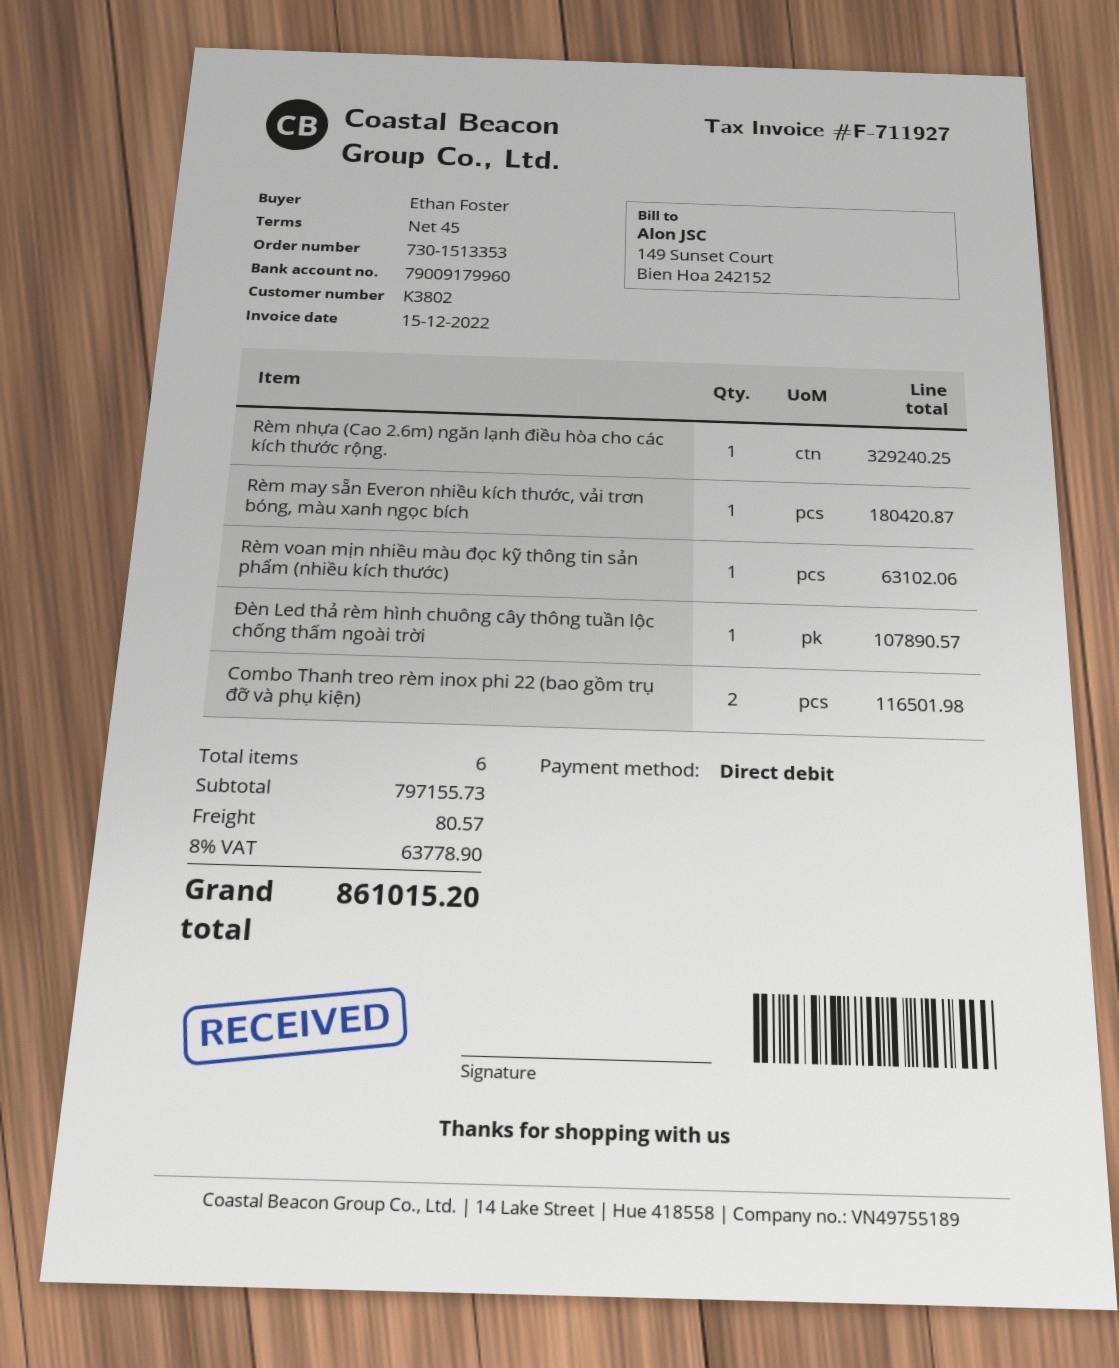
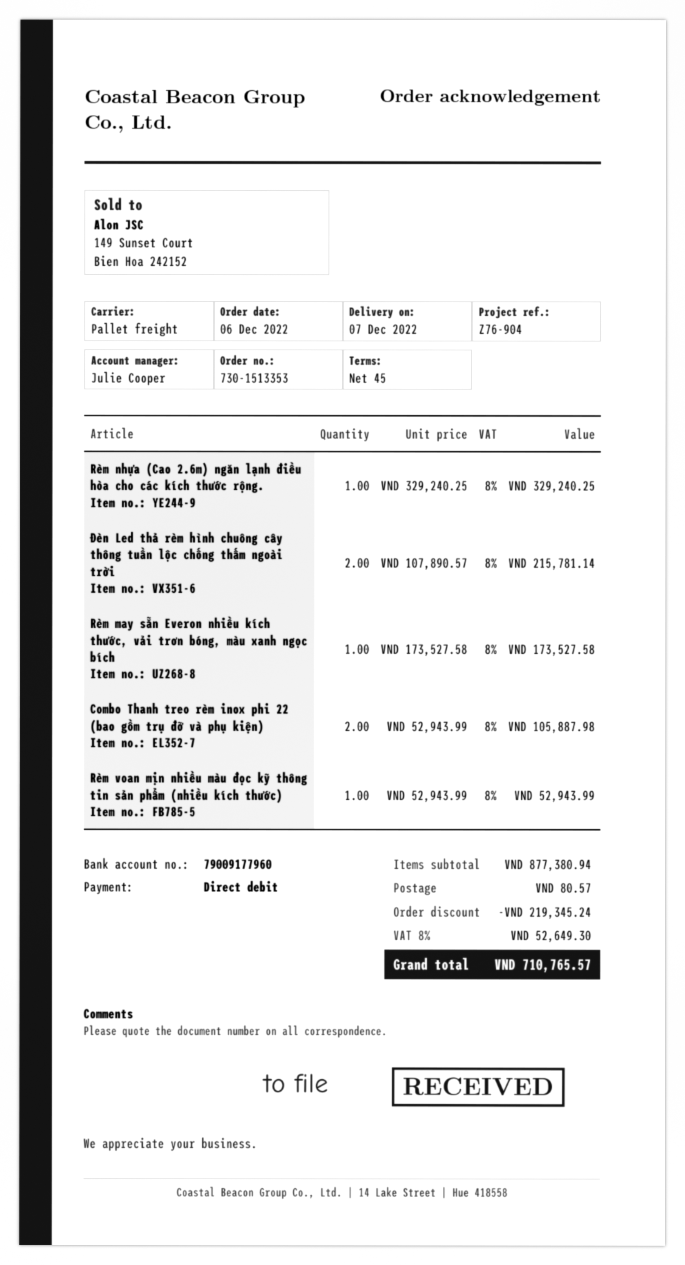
bank account: 79009179960 -> 79009177960
Rèm may sẵn Everon nhiều kích thước, vải trơn bóng, màu xanh ngọc bích: 1 for 180420.87 -> 1 for 173527.58
Rèm voan mịn nhiều màu đọc kỹ thông tin sản phẩm (nhiều kích thước): 1 for 63102.06 -> 1 for 52943.99
Đèn Led thả rèm hình chuông cây thông tuần lộc chống thấm ngoài trời: 1 for 107890.57 -> 2 for 215781.14
Combo Thanh treo rèm inox phi 22 (bao gồm trụ đỡ và phụ kiện): 2 for 116501.98 -> 2 for 105887.98
subtotal: 797155.73 -> 877380.94
discount: none -> 219345.24
tax: 8% = 63778.90 -> 8% = 52649.30
total: 861015.20 -> 710765.57

